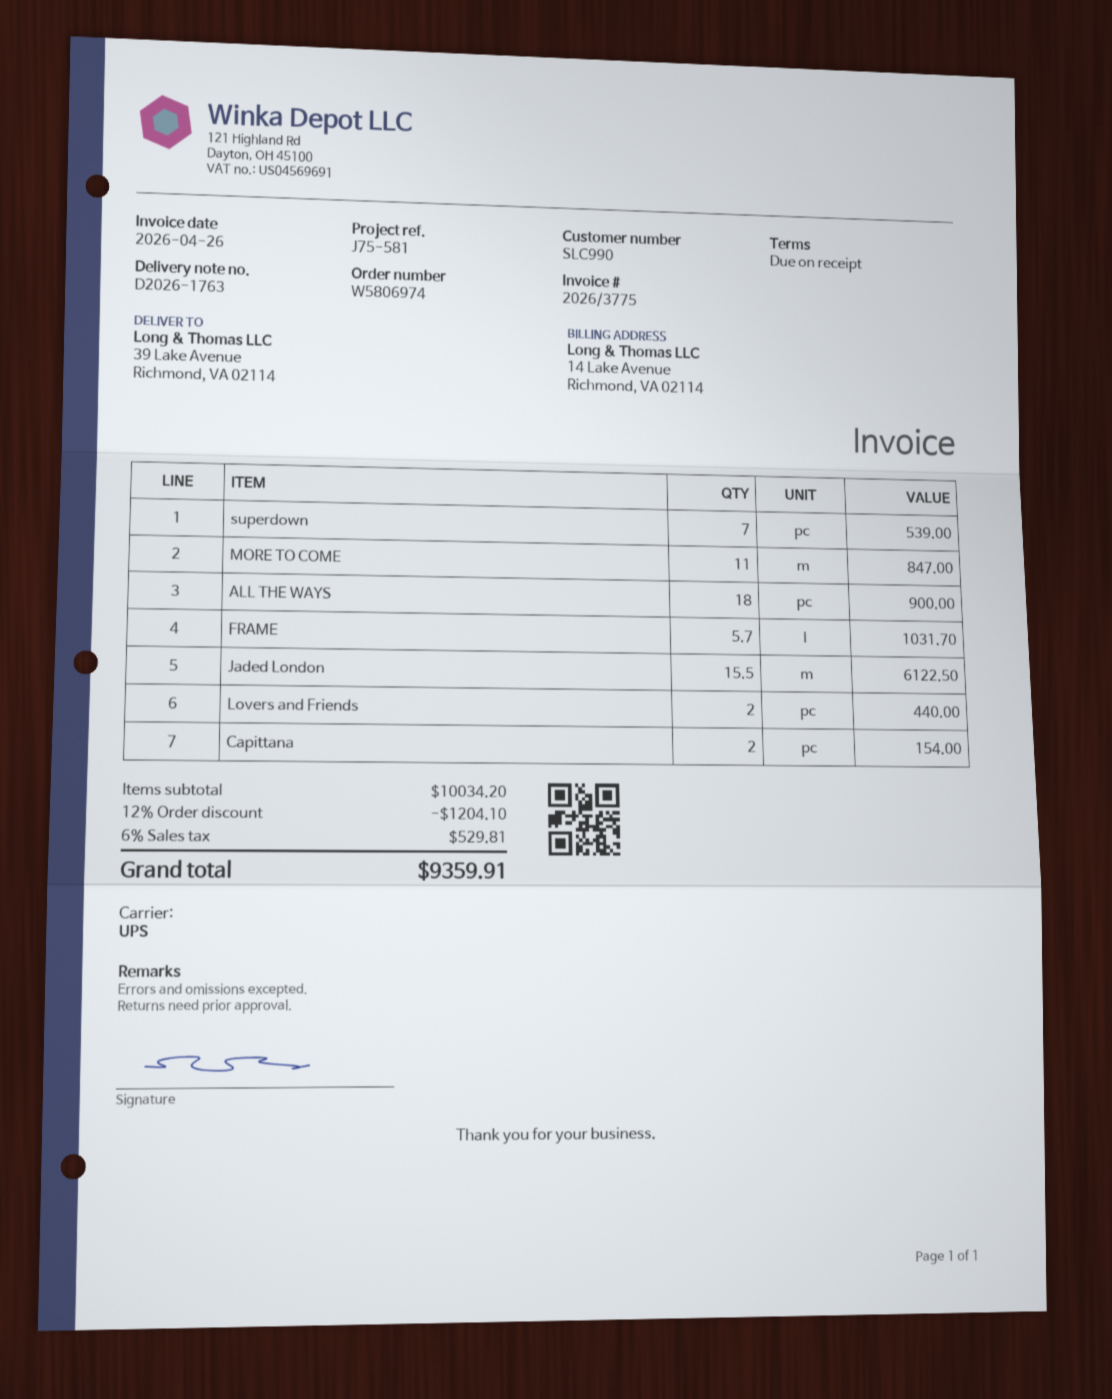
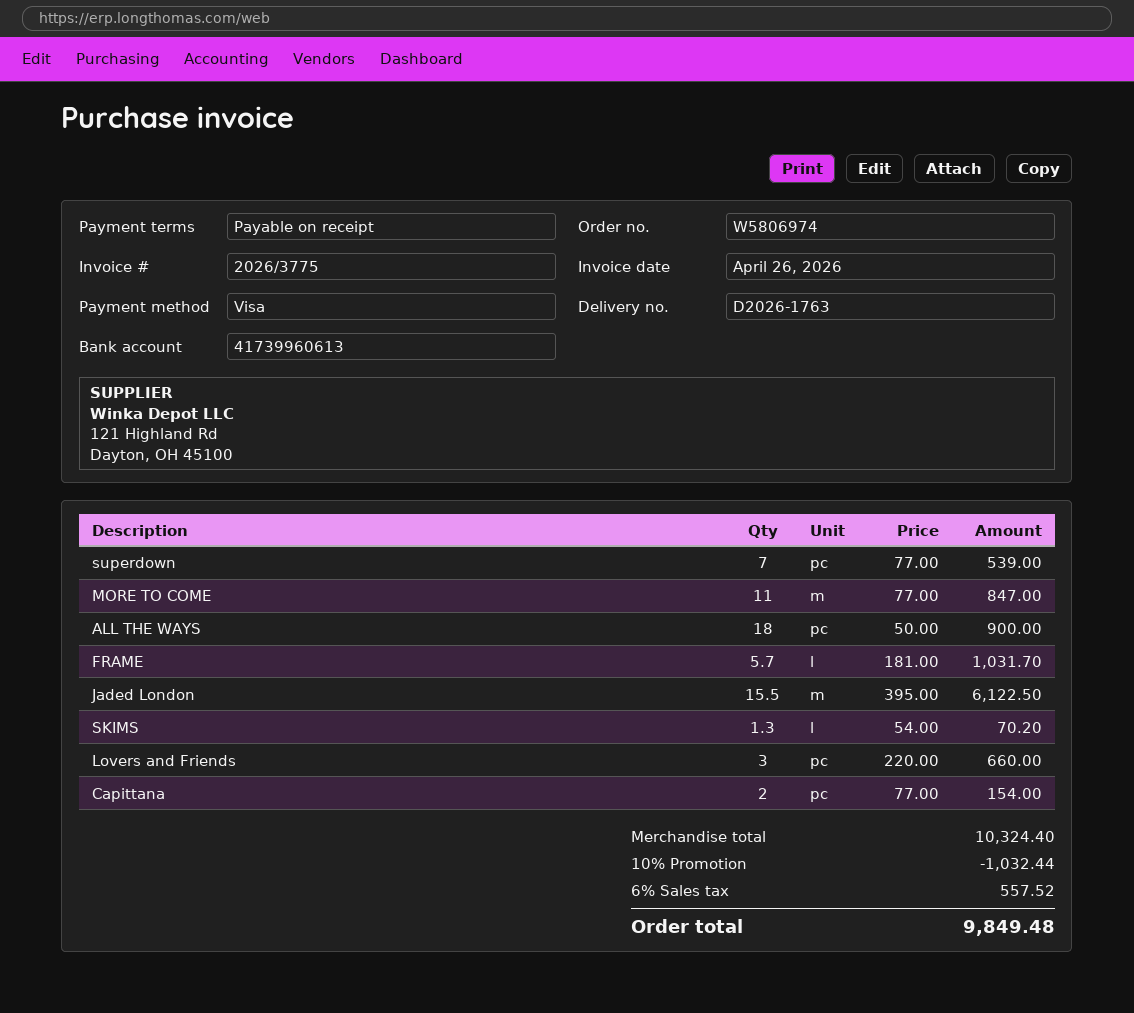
Lovers and Friends: 2 for 440.00 -> 3 for 660.00
SKIMS: none -> 1.3 for 70.20
subtotal: 10034.20 -> 10324.40
discount: 12% = 1204.10 -> 10% = 1032.44
tax: 6% = 529.81 -> 6% = 557.52
total: 9359.91 -> 9849.48

